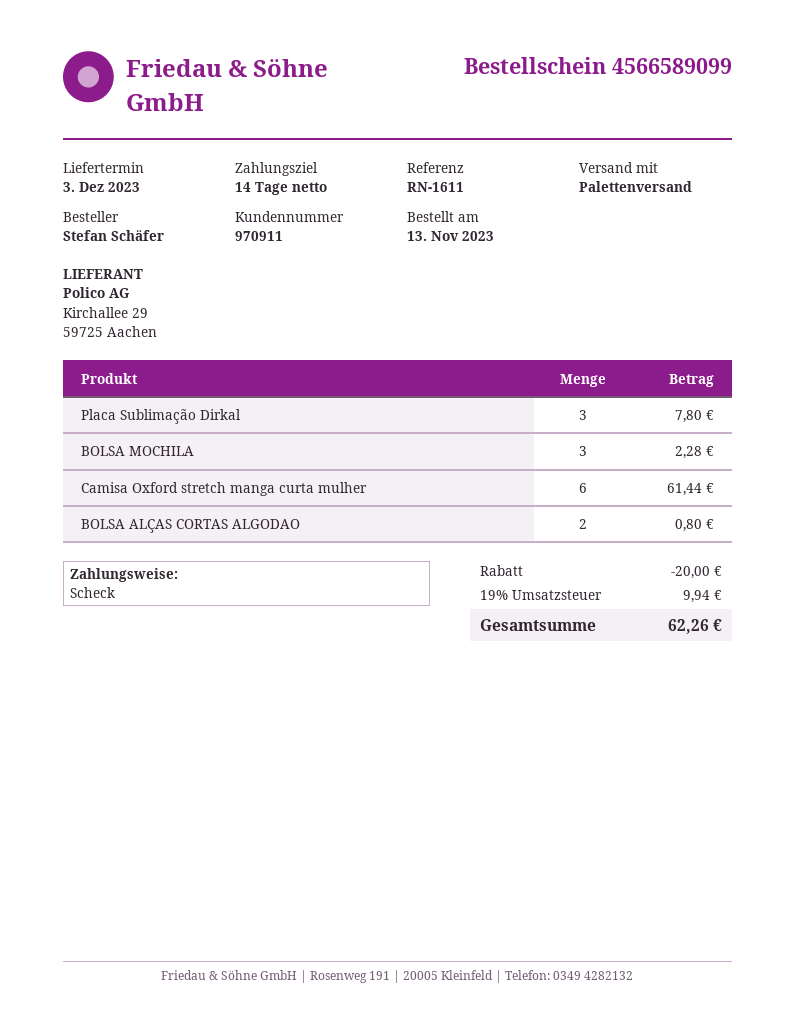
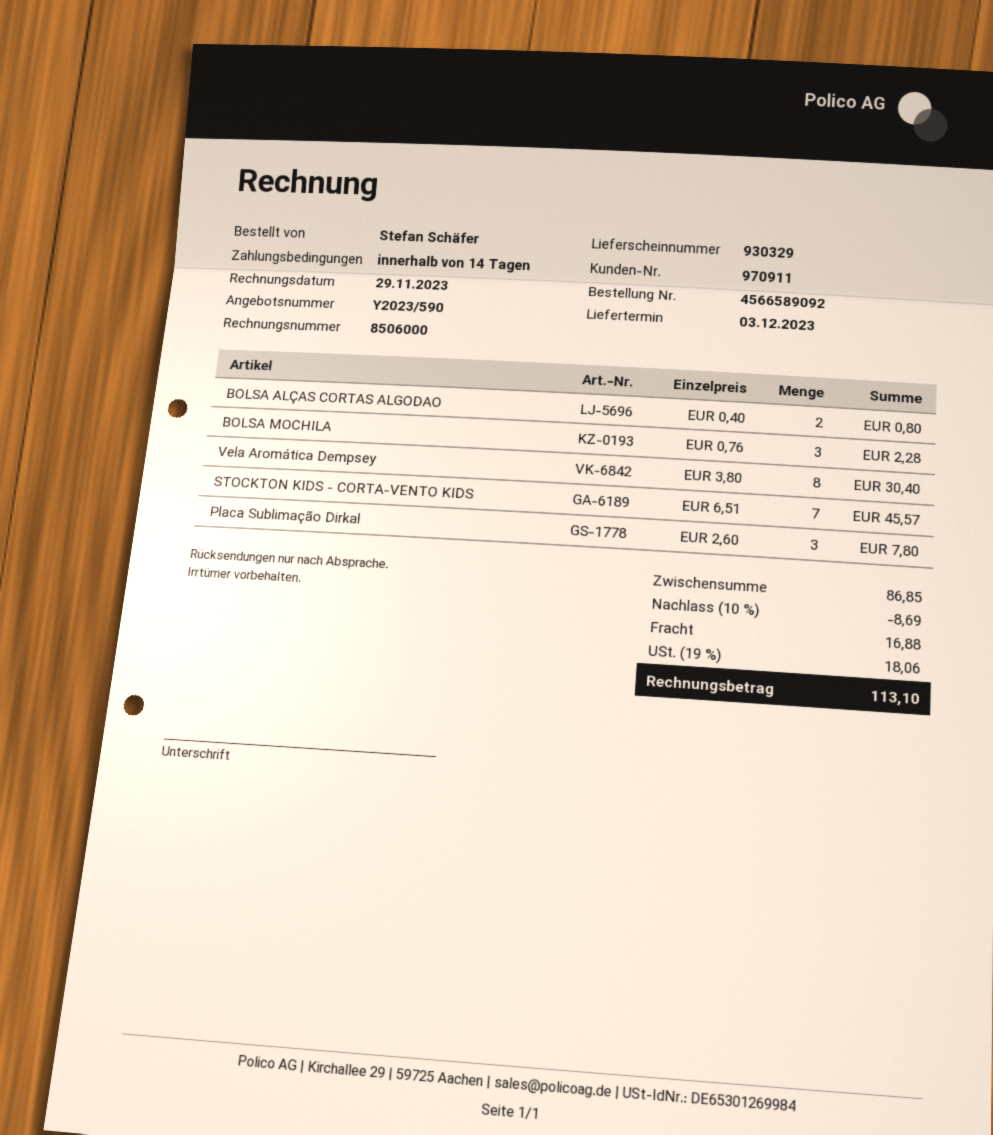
order number: 4566589099 -> 4566589092
Camisa Oxford stretch manga curta mulher: 6 for 61.44 -> none
Vela Aromática Dempsey: none -> 8 for 30.40
STOCKTON KIDS - CORTA-VENTO KIDS: none -> 7 for 45.57
discount: 20.00 -> 8.69
shipping: none -> 16.88
tax: 19% = 9.94 -> 19% = 18.06
total: 62.26 -> 113.10

